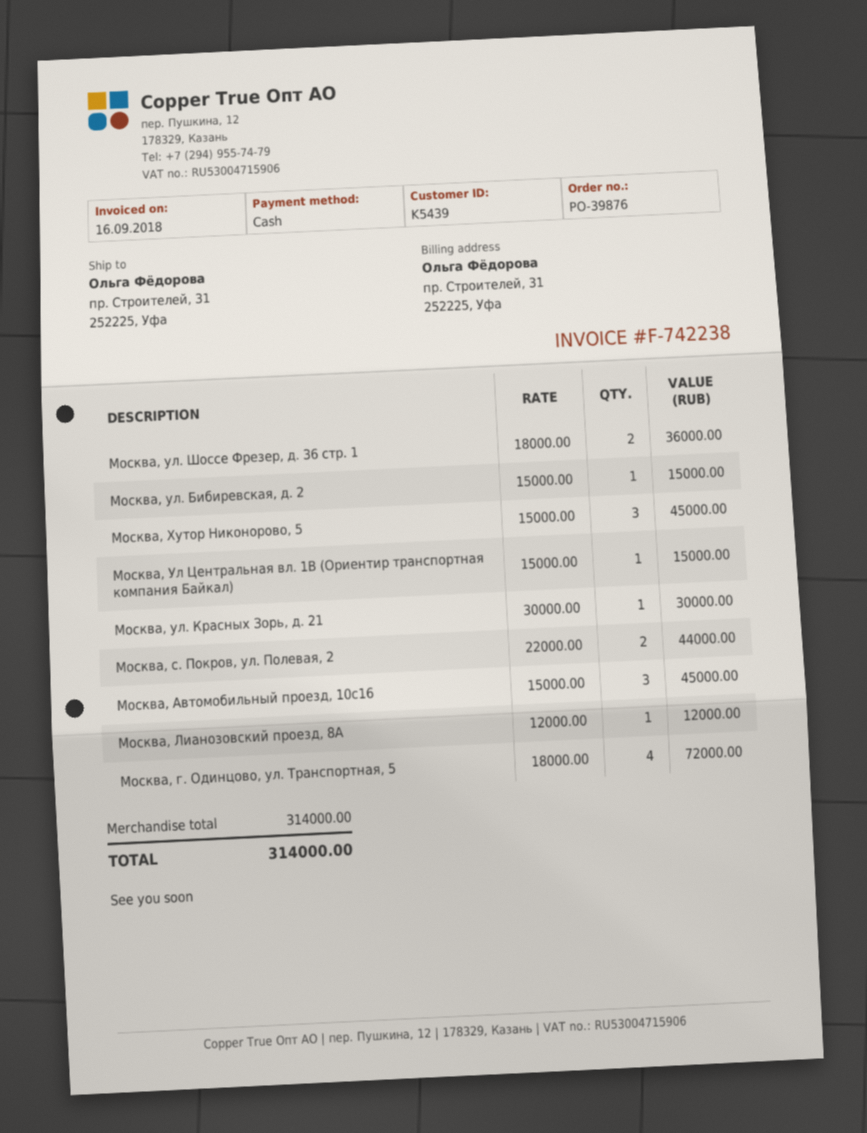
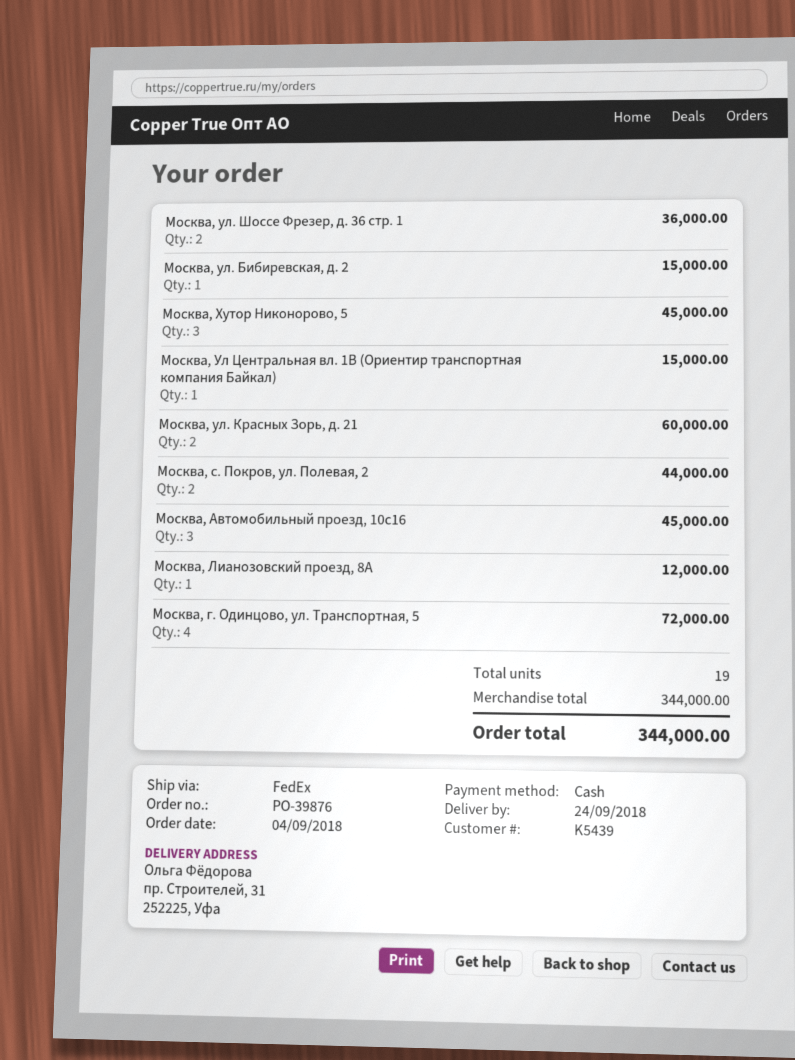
Москва, ул. Красных Зорь, д. 21: 1 for 30000.00 -> 2 for 60000.00
subtotal: 314000.00 -> 344000.00
total: 314000.00 -> 344000.00

